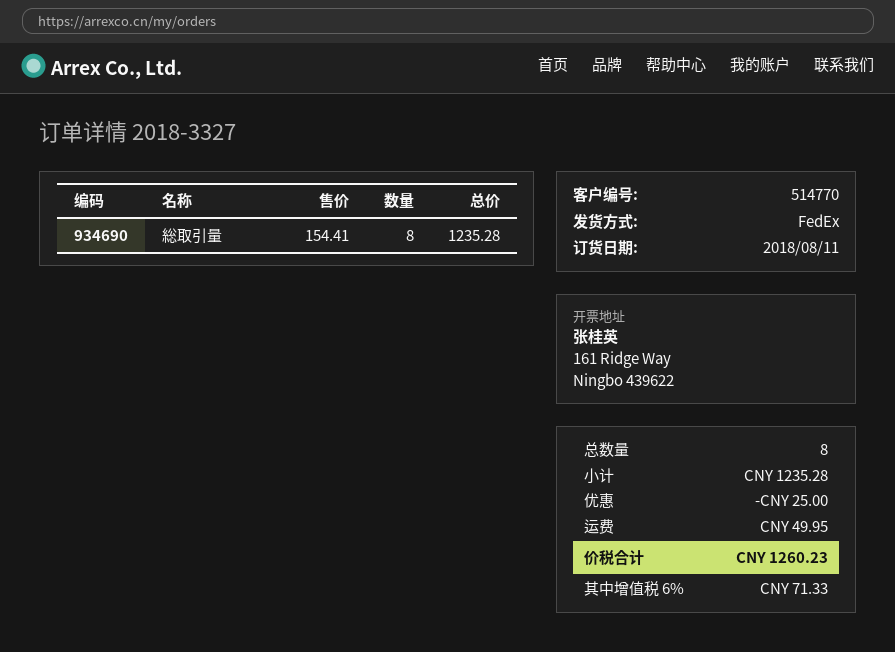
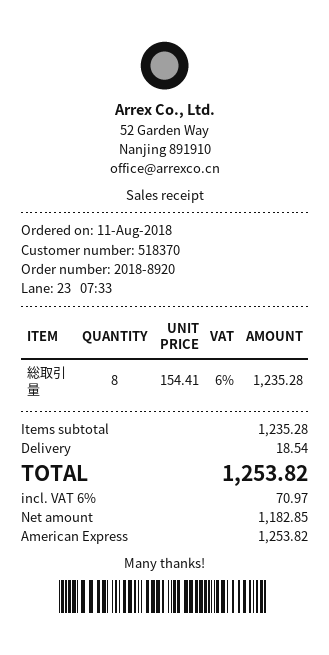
order number: 2018-3327 -> 2018-8920
customer number: 514770 -> 518370
discount: 25.00 -> none
shipping: 49.95 -> 18.54
tax: 6% = 71.33 -> 6% = 70.97
total: 1260.23 -> 1253.82

